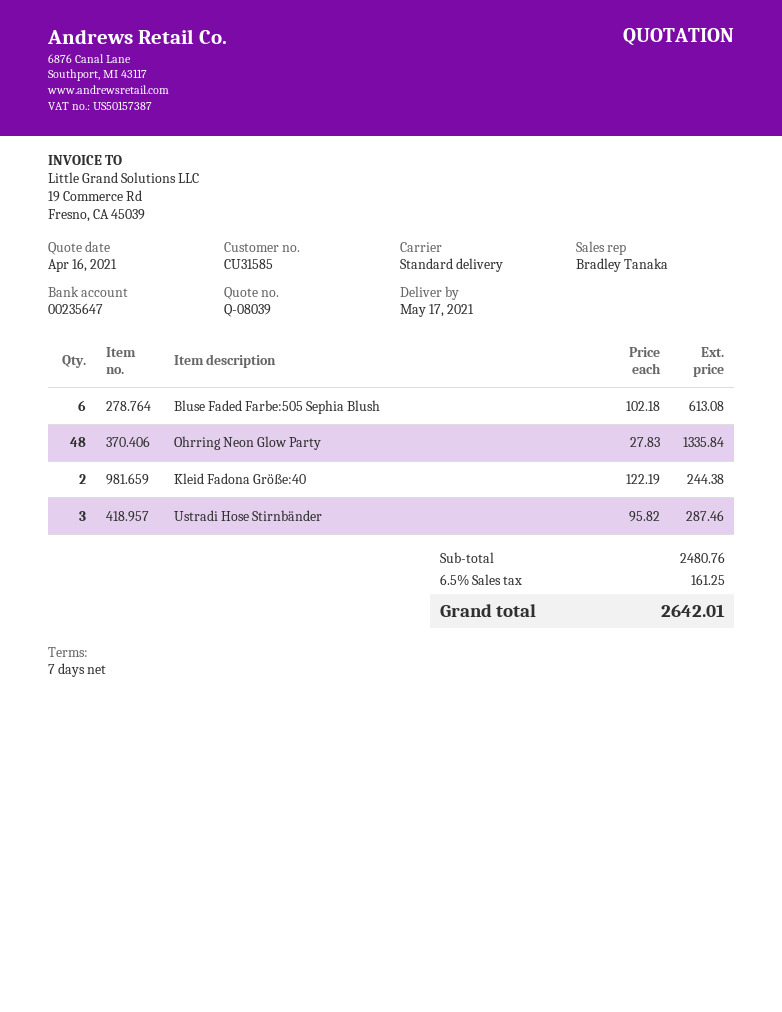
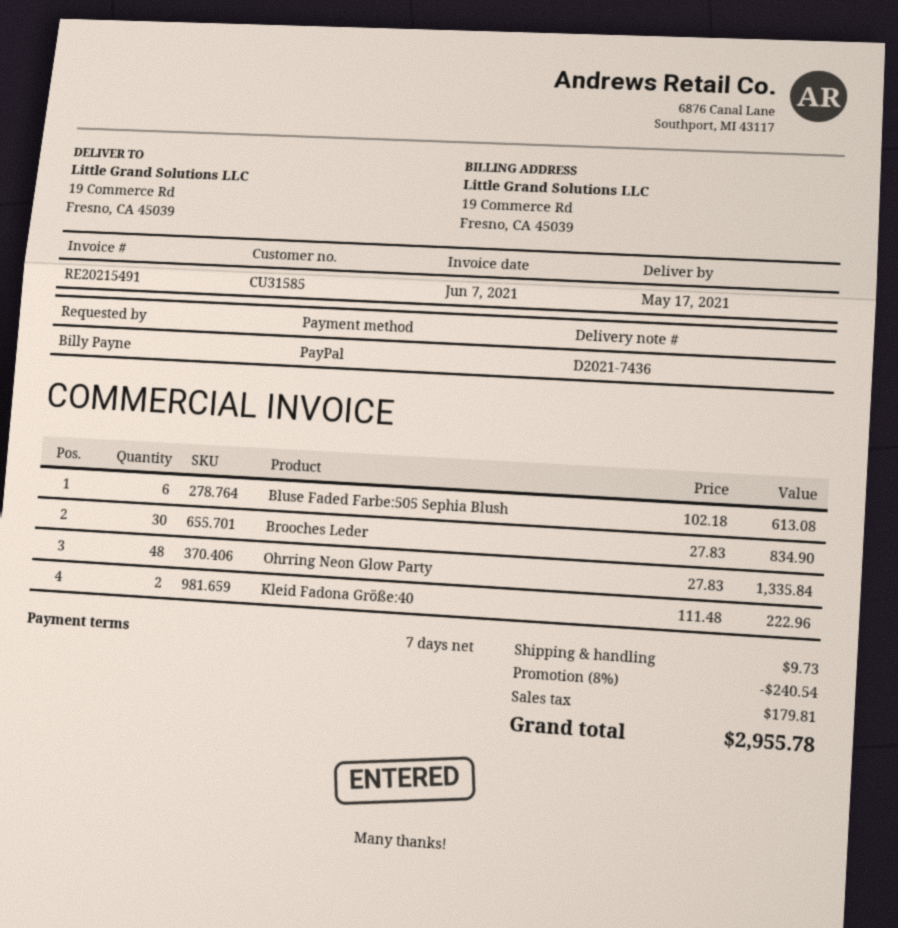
Kleid Fadona Größe:40: 2 x 122.19 = 244.38 -> 2 x 111.48 = 222.96
Ustradi Hose Stirnbänder: 3 x 95.82 = 287.46 -> none
Brooches Leder: none -> 30 x 27.83 = 834.90
discount: none -> 8% = 240.54
shipping: none -> 9.73
tax: 161.25 -> 179.81
total: 2642.01 -> 2955.78

